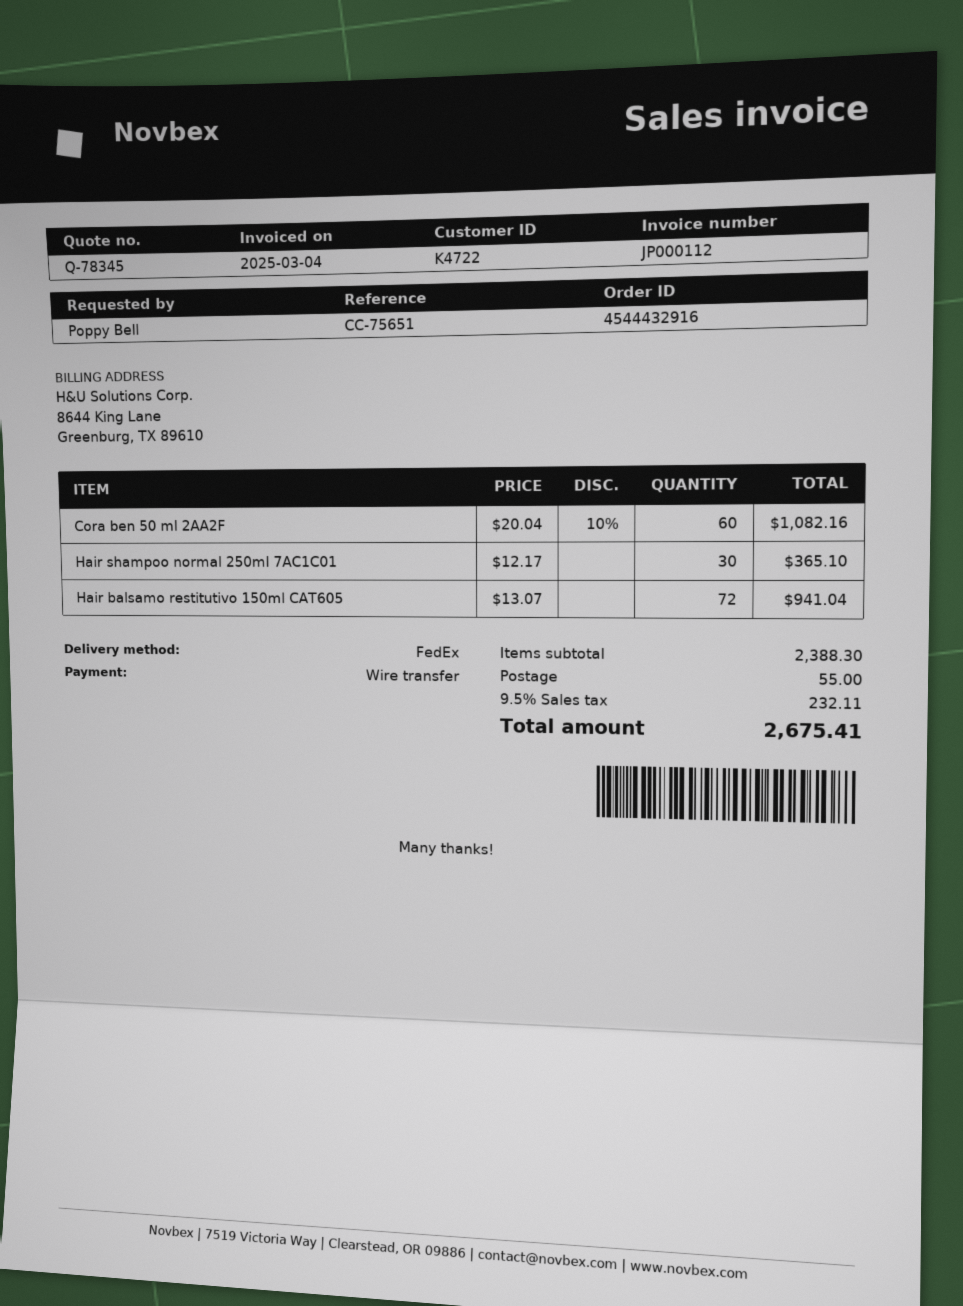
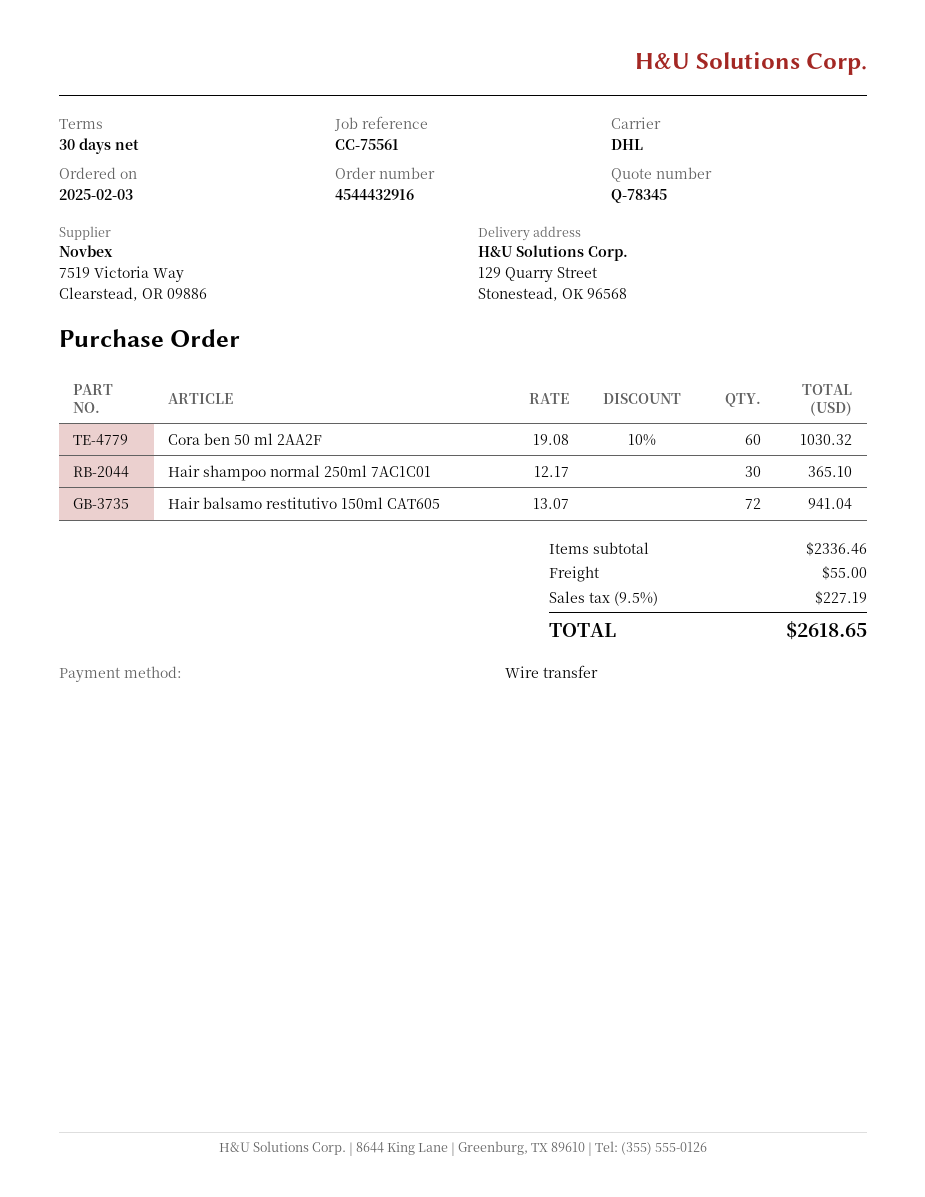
reference: CC-75651 -> CC-75561
shipping method: FedEx -> DHL
Cora ben 50 ml 2AA2F: 60 x 20.04 - 10% = 1082.16 -> 60 x 19.08 - 10% = 1030.32
subtotal: 2388.30 -> 2336.46
tax: 9.5% = 232.11 -> 9.5% = 227.19
total: 2675.41 -> 2618.65

